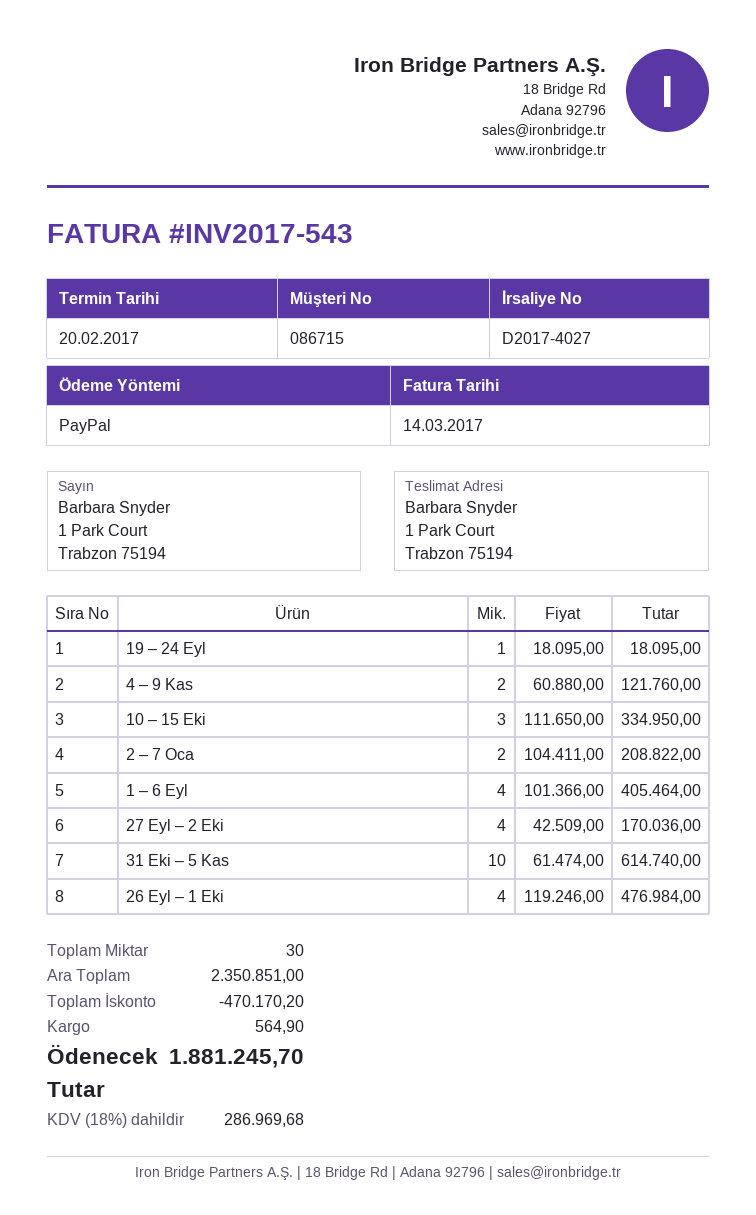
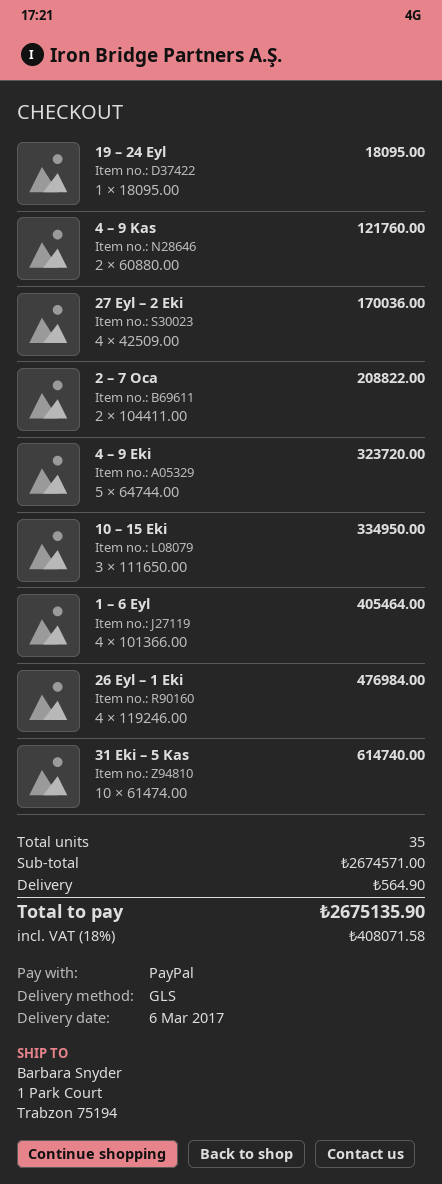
delivery date: 2017-02-20 -> 2017-03-06
4 – 9 Eki: none -> 5 x 64744.00 = 323720.00
total quantity: 30 -> 35
subtotal: 2350851.00 -> 2674571.00
discount: 470170.20 -> none
tax: 18% = 286969.68 -> 18% = 408071.58
total: 1881245.70 -> 2675135.90

